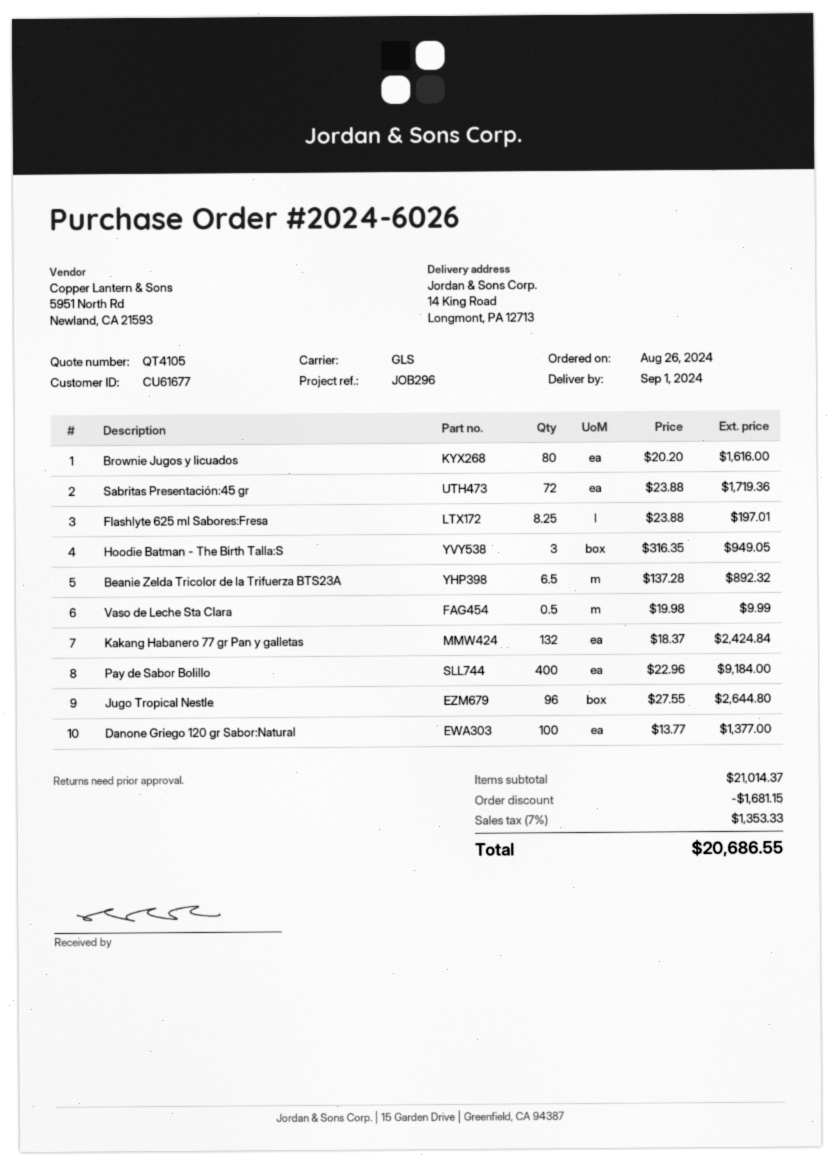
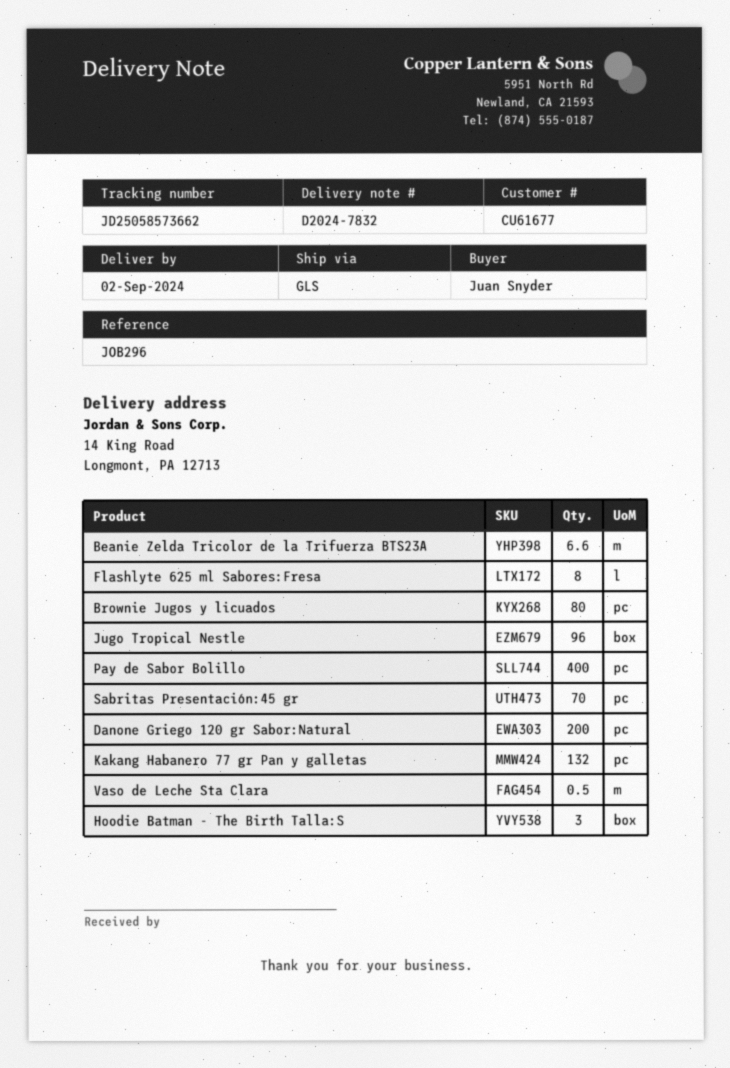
delivery date: 2024-09-01 -> 2024-09-02
Sabritas Presentación:45 gr: 72 -> 70
Flashlyte 625 ml Sabores:Fresa: 8.25 -> 8
Beanie Zelda Tricolor de la Trifuerza BTS23A: 6.5 -> 6.6
Danone Griego 120 gr Sabor:Natural: 100 -> 200

